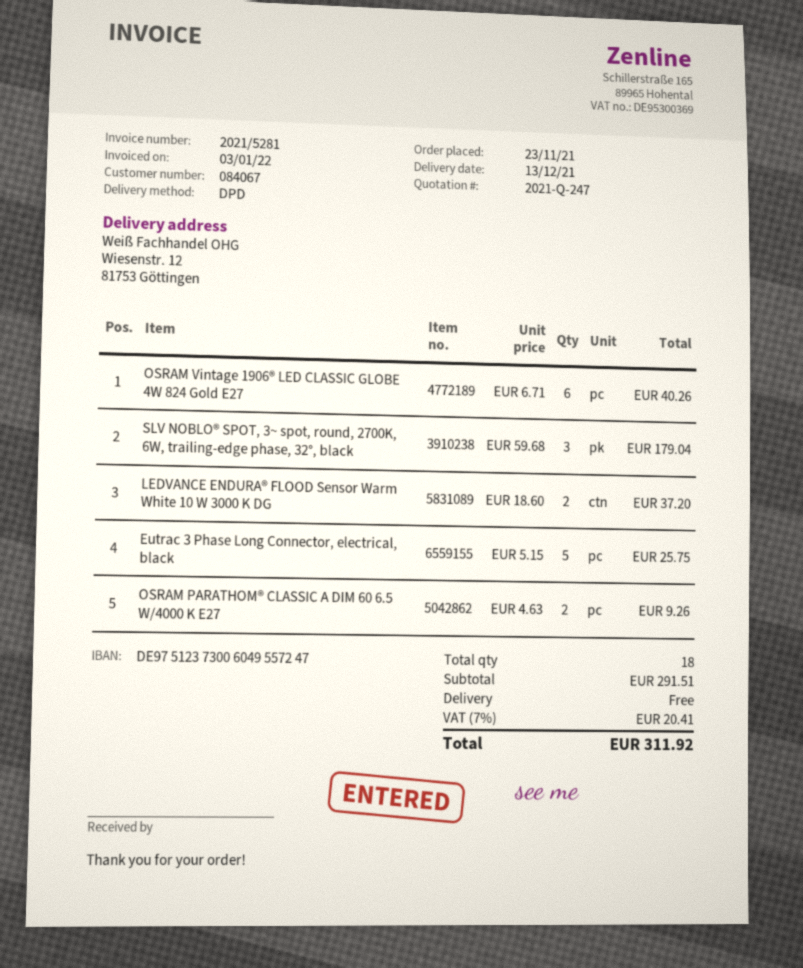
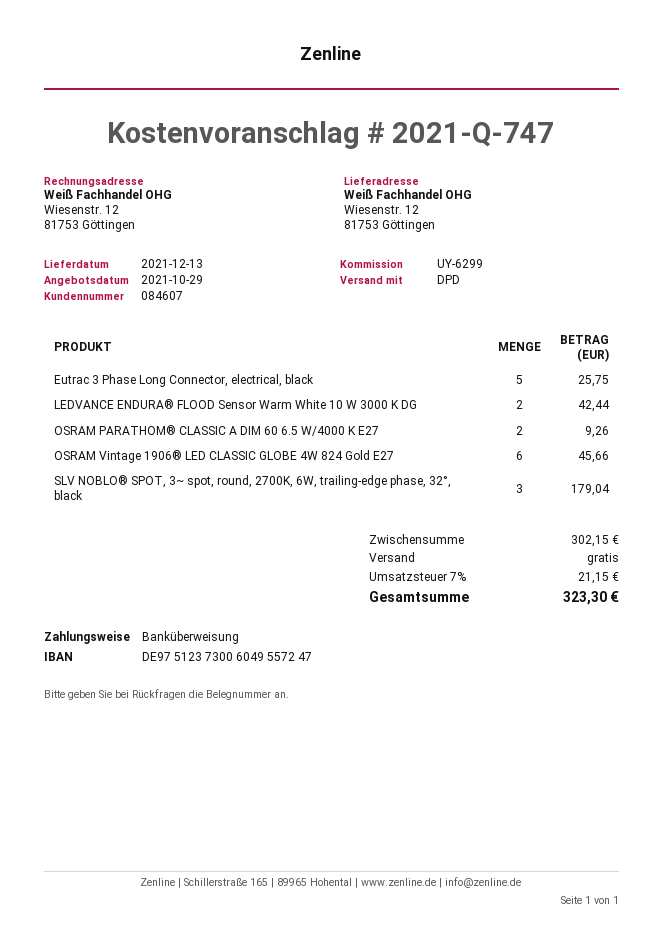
quote number: 2021-Q-247 -> 2021-Q-747
customer number: 084067 -> 084607
OSRAM Vintage 1906® LED CLASSIC GLOBE 4W 824 Gold E27: 6 for 40.26 -> 6 for 45.66
LEDVANCE ENDURA® FLOOD Sensor Warm White 10 W 3000 K DG: 2 for 37.20 -> 2 for 42.44
subtotal: 291.51 -> 302.15
tax: 7% = 20.41 -> 7% = 21.15
total: 311.92 -> 323.30

